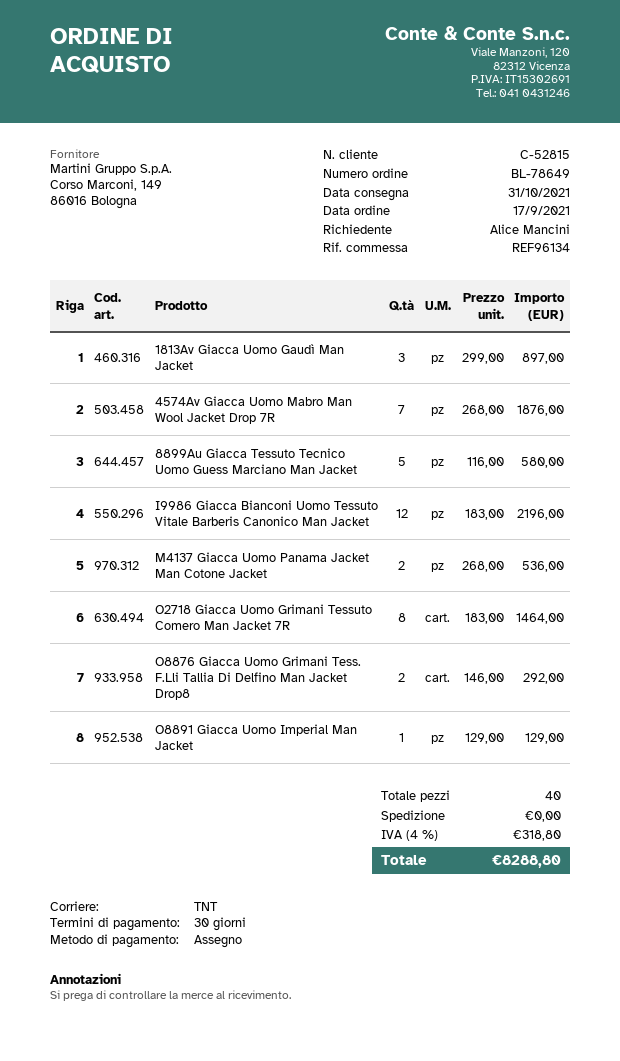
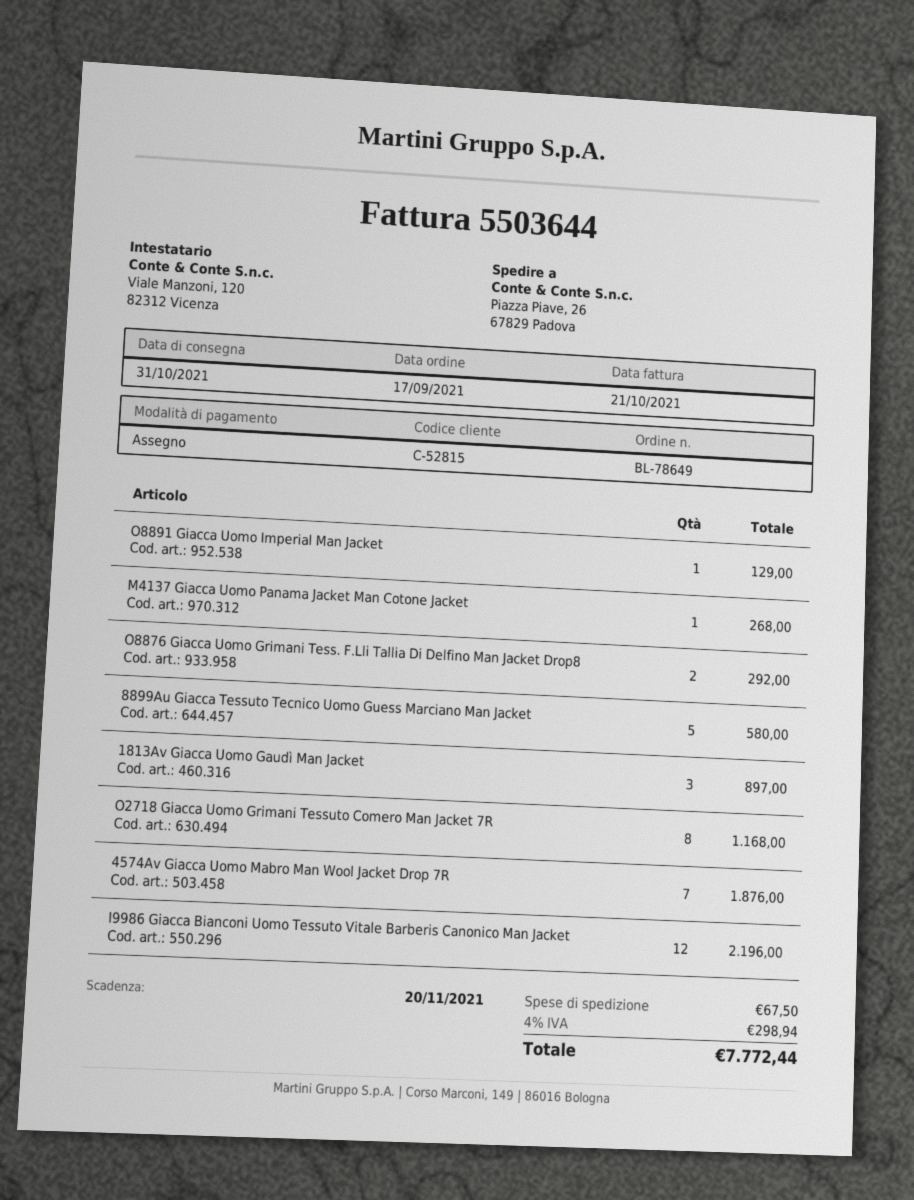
M4137 Giacca Uomo Panama Jacket Man Cotone Jacket: 2 for 536.00 -> 1 for 268.00
O2718 Giacca Uomo Grimani Tessuto Comero Man Jacket 7R: 8 for 1464.00 -> 8 for 1168.00
shipping: 0.00 -> 67.50
tax: 4% = 318.80 -> 4% = 298.94
total: 8288.80 -> 7772.44

